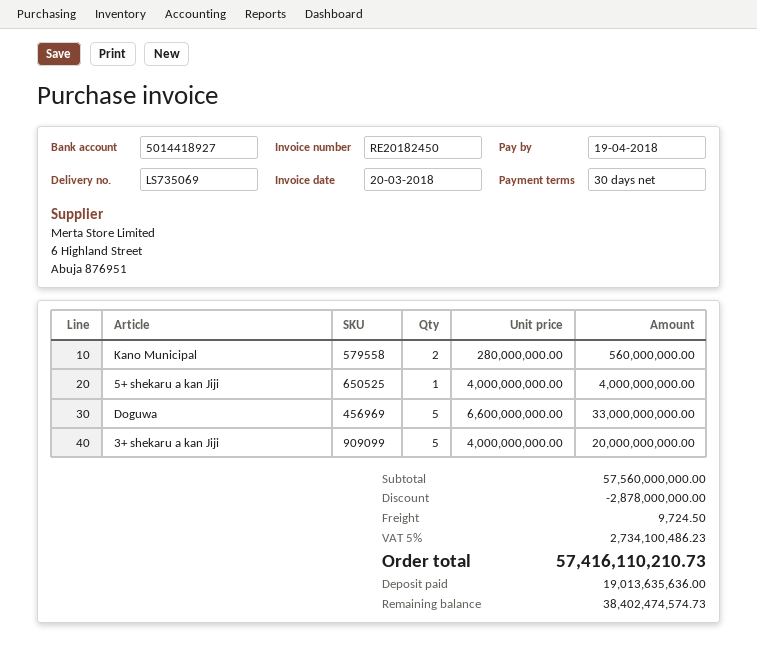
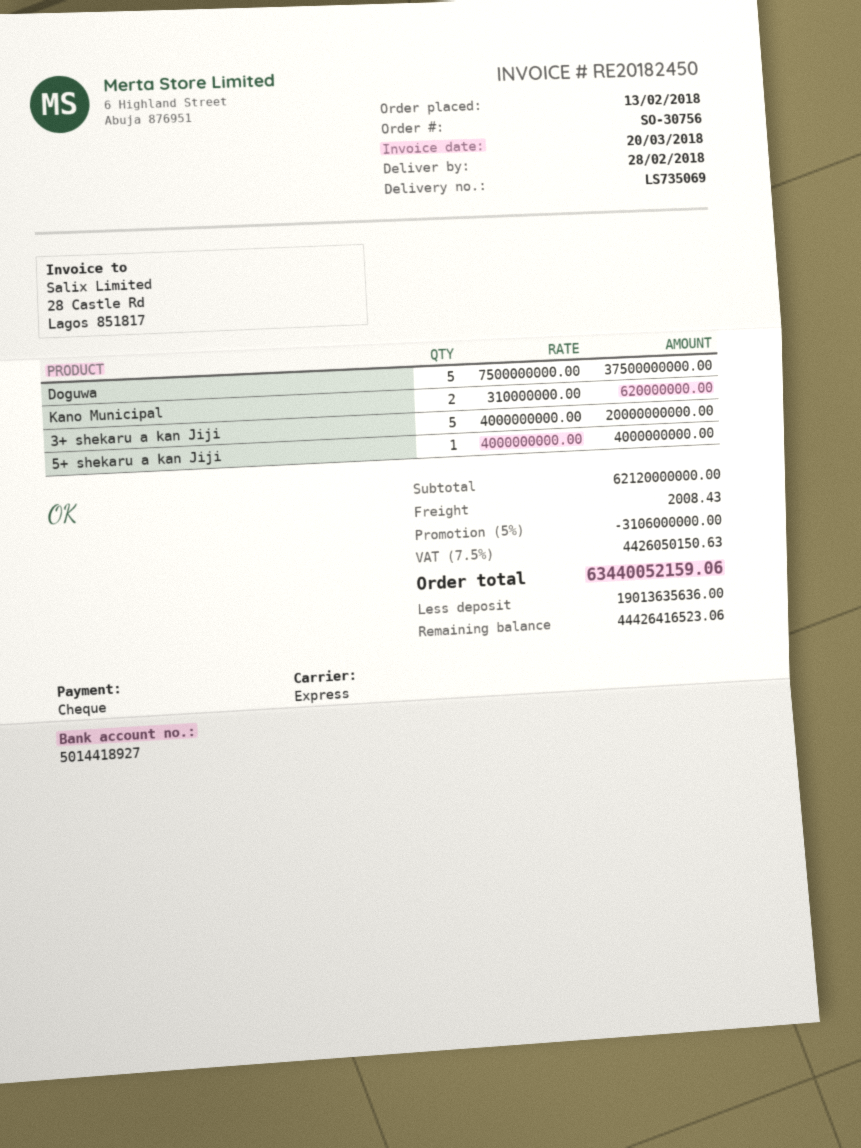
Kano Municipal: 2 x 280000000.00 = 560000000.00 -> 2 x 310000000.00 = 620000000.00
Doguwa: 5 x 6600000000.00 = 33000000000.00 -> 5 x 7500000000.00 = 37500000000.00
subtotal: 57560000000.00 -> 62120000000.00
discount: 2878000000.00 -> 3106000000.00
shipping: 9724.50 -> 2008.43
tax: 5% = 2734100486.23 -> 7.5% = 4426050150.63
total: 57416110210.73 -> 63440052159.06
balance: 38402474574.73 -> 44426416523.06

